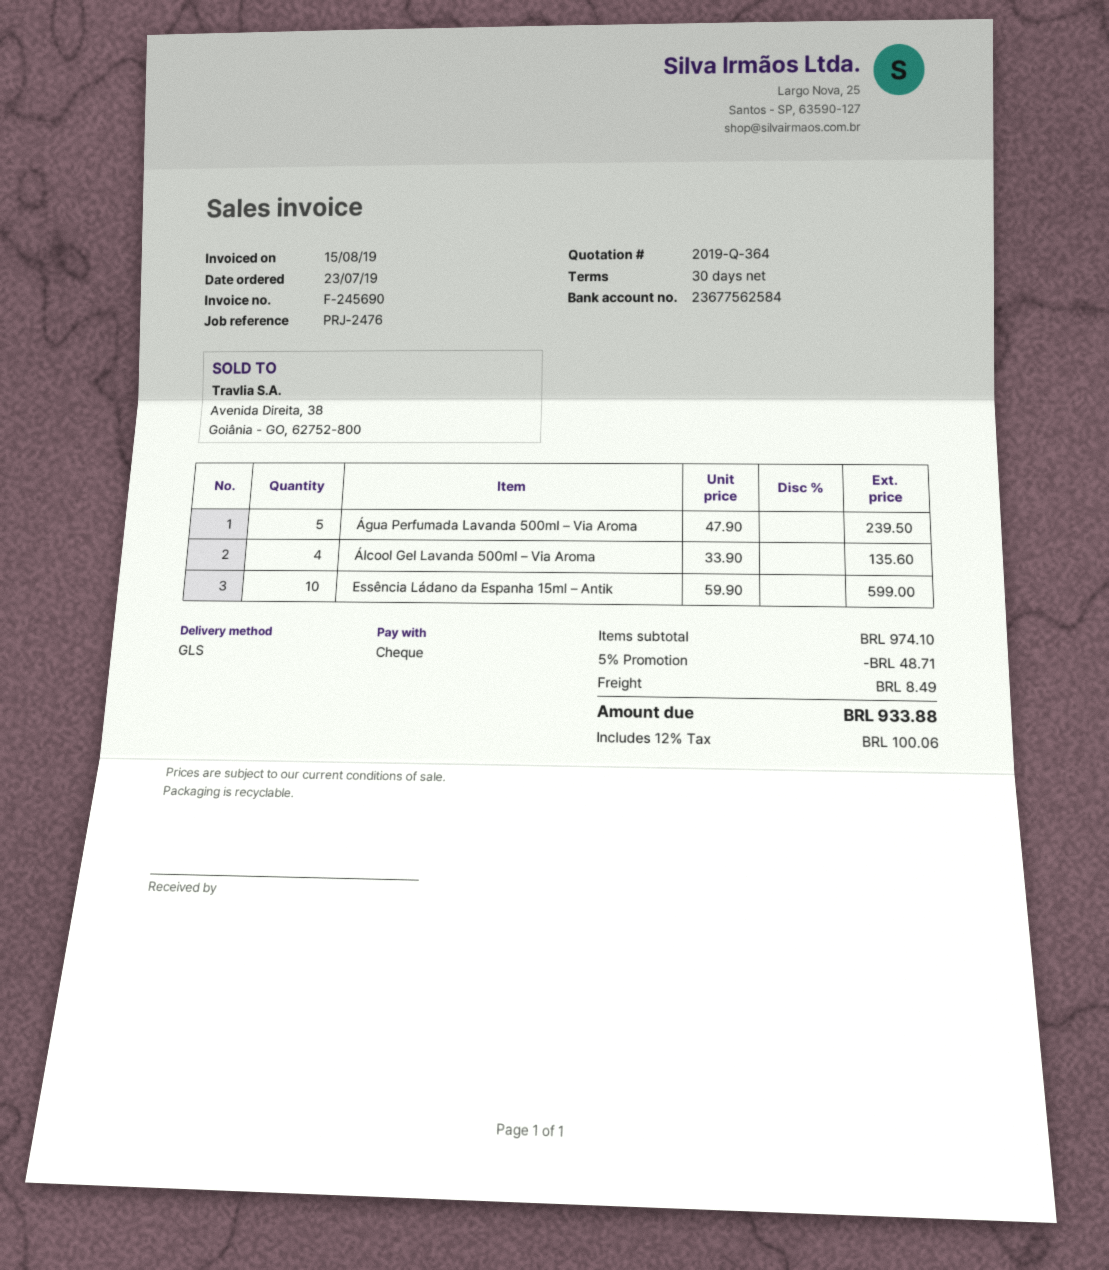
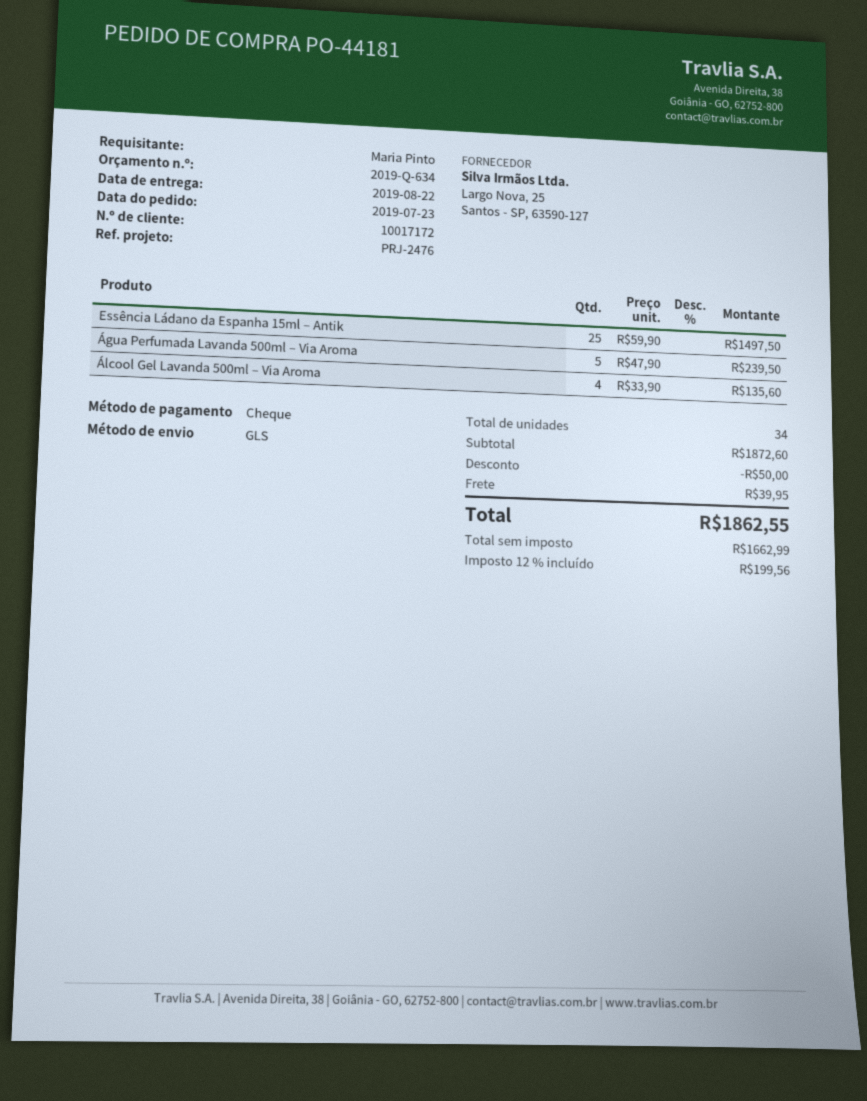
quote number: 2019-Q-364 -> 2019-Q-634
Essência Ládano da Espanha 15ml – Antik: 10 x 59.90 = 599.00 -> 25 x 59.90 = 1497.50
subtotal: 974.10 -> 1872.60
discount: 48.71 -> 50.00
shipping: 8.49 -> 39.95
tax: 12% = 100.06 -> 12% = 199.56
total: 933.88 -> 1862.55

